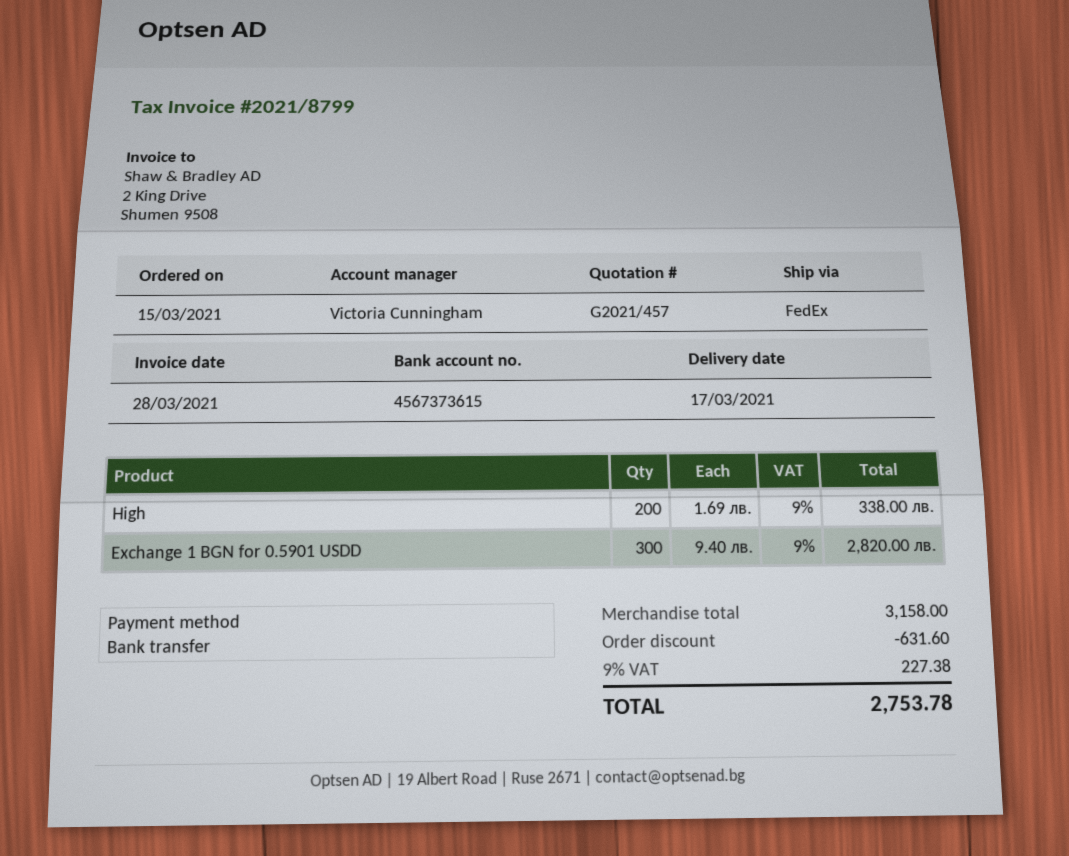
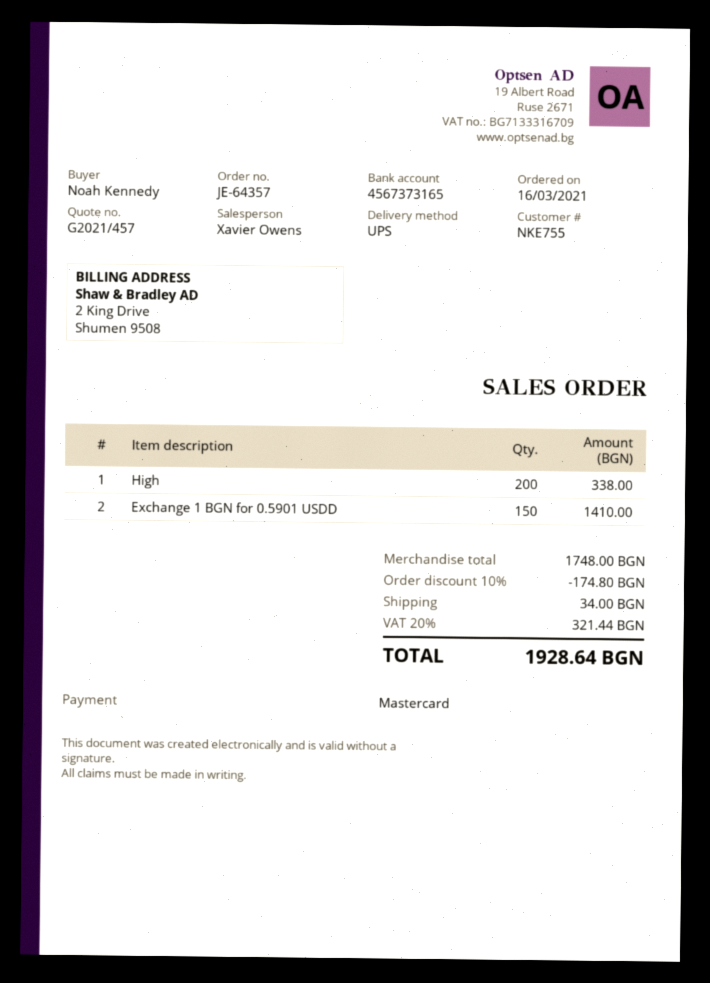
order date: 2021-03-15 -> 2021-03-16
sales rep: Victoria Cunningham -> Xavier Owens
payment method: bank transfer -> Mastercard
bank account: 4567373615 -> 4567373165
shipping method: FedEx -> UPS
Exchange 1 BGN for 0.5901 USDD: 300 for 2820.00 -> 150 for 1410.00
subtotal: 3158.00 -> 1748.00
discount: 631.60 -> 174.80
shipping: none -> 34.00
tax: 9% = 227.38 -> 20% = 321.44
total: 2753.78 -> 1928.64

